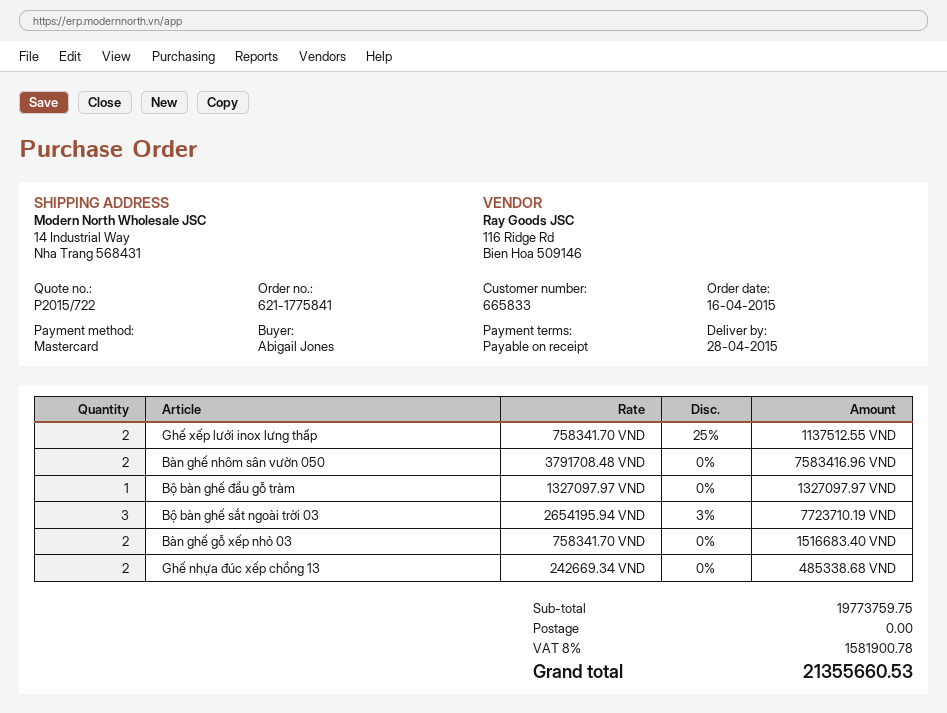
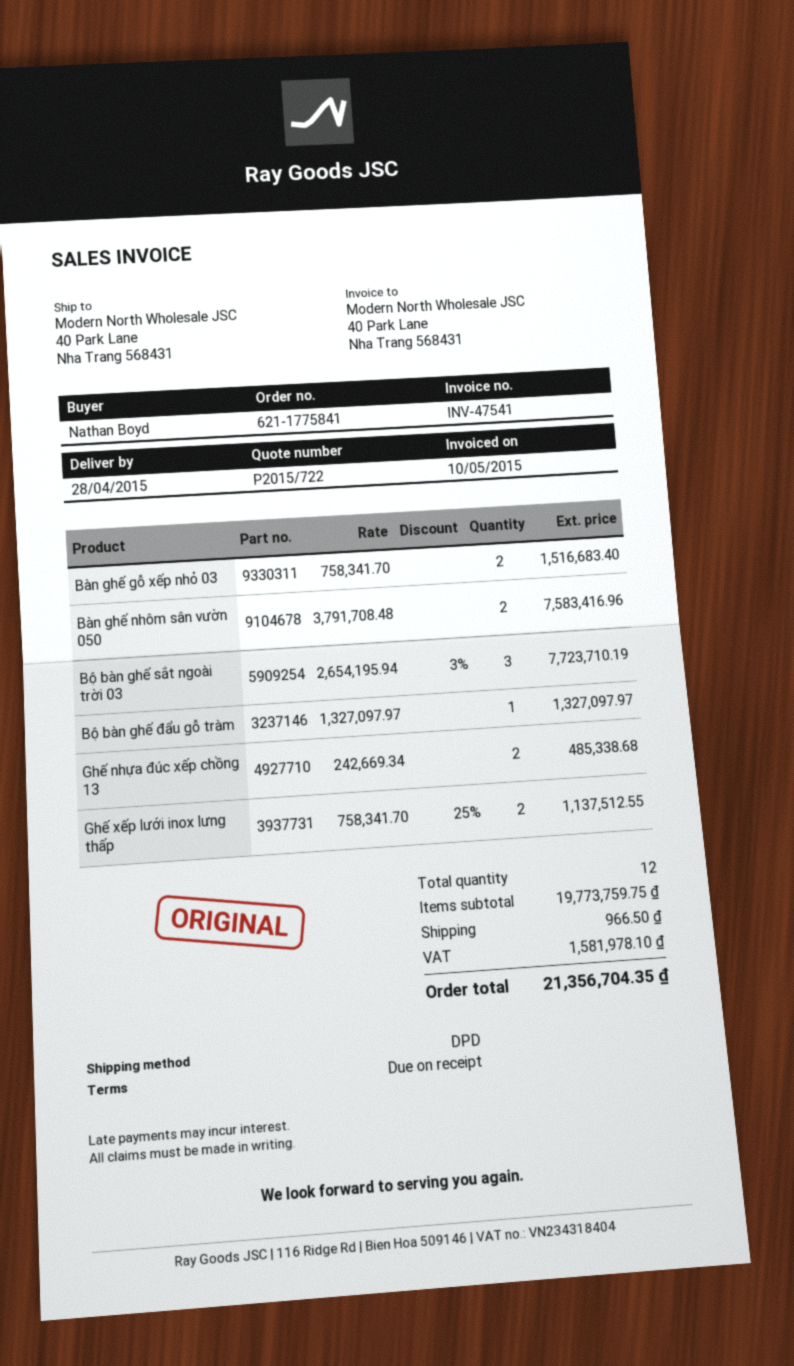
ordered by: Abigail Jones -> Nathan Boyd
ship to: 14 Industrial Way, Nha Trang 568431 -> 40 Park Lane, Nha Trang 568431
shipping: 0.00 -> 966.50
tax: 1581900.78 -> 1581978.10
total: 21355660.53 -> 21356704.35

